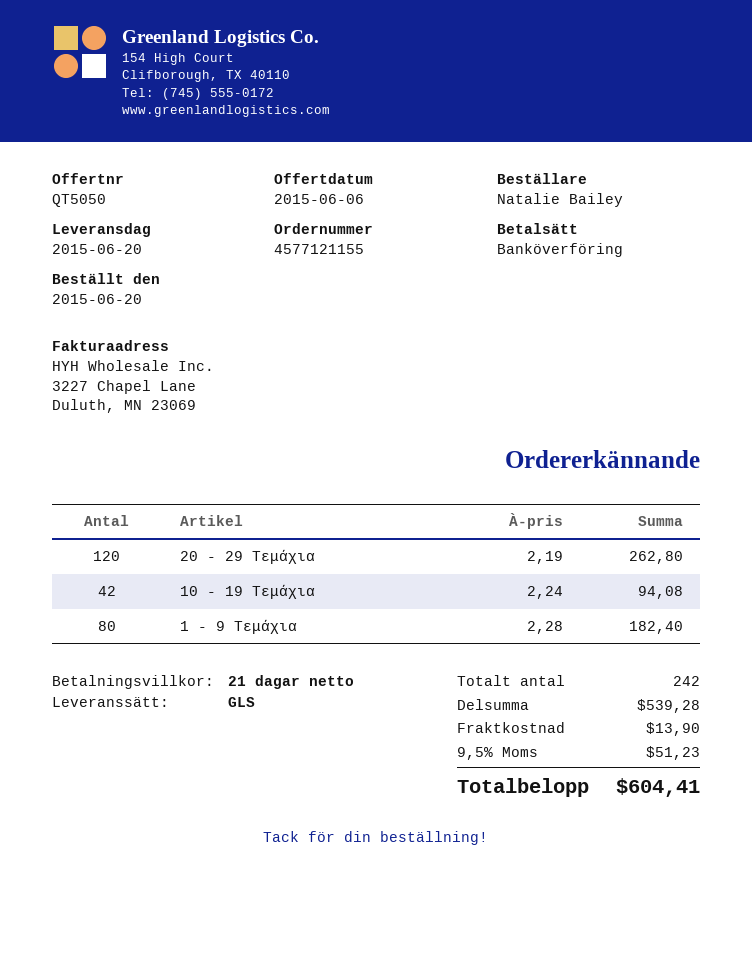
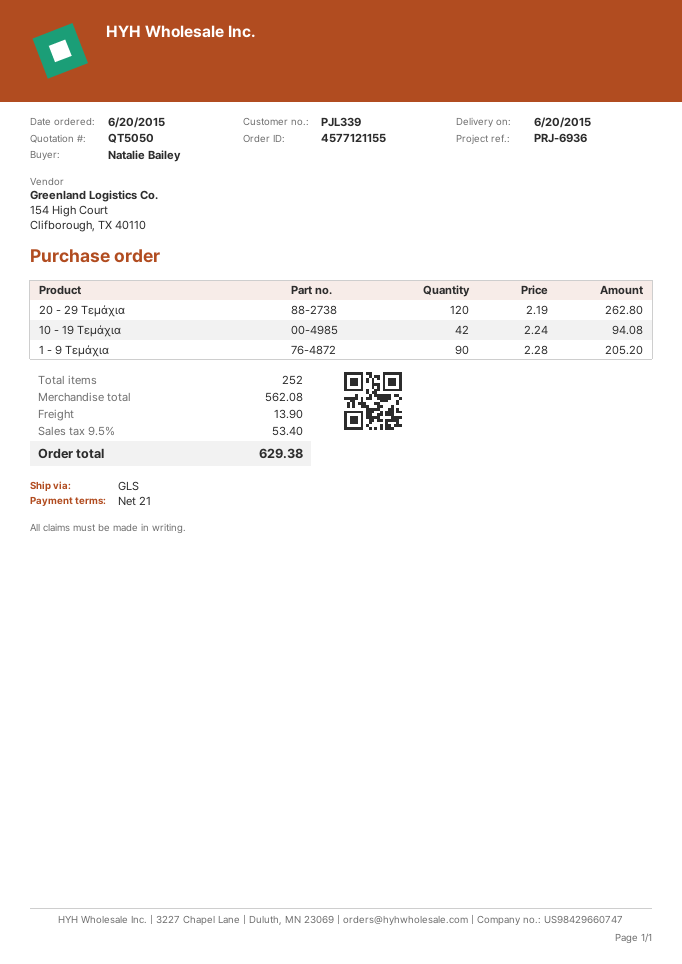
1 - 9 Τεμάχια: 80 x 2.28 = 182.40 -> 90 x 2.28 = 205.20
total quantity: 242 -> 252
subtotal: 539.28 -> 562.08
tax: 9.5% = 51.23 -> 9.5% = 53.40
total: 604.41 -> 629.38

